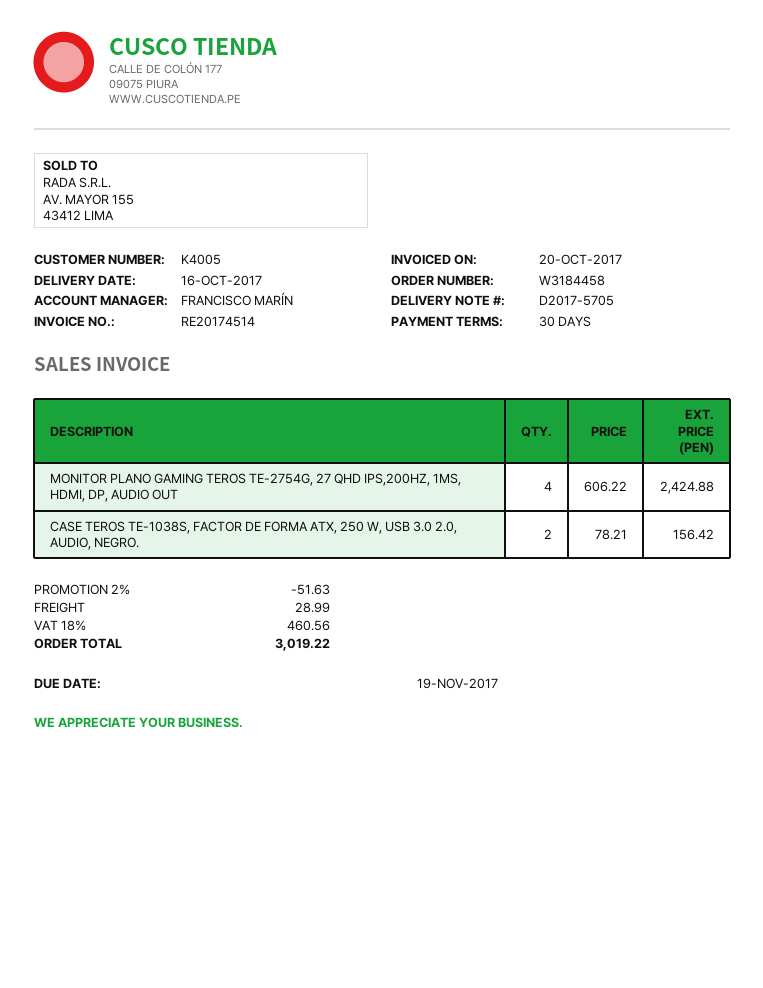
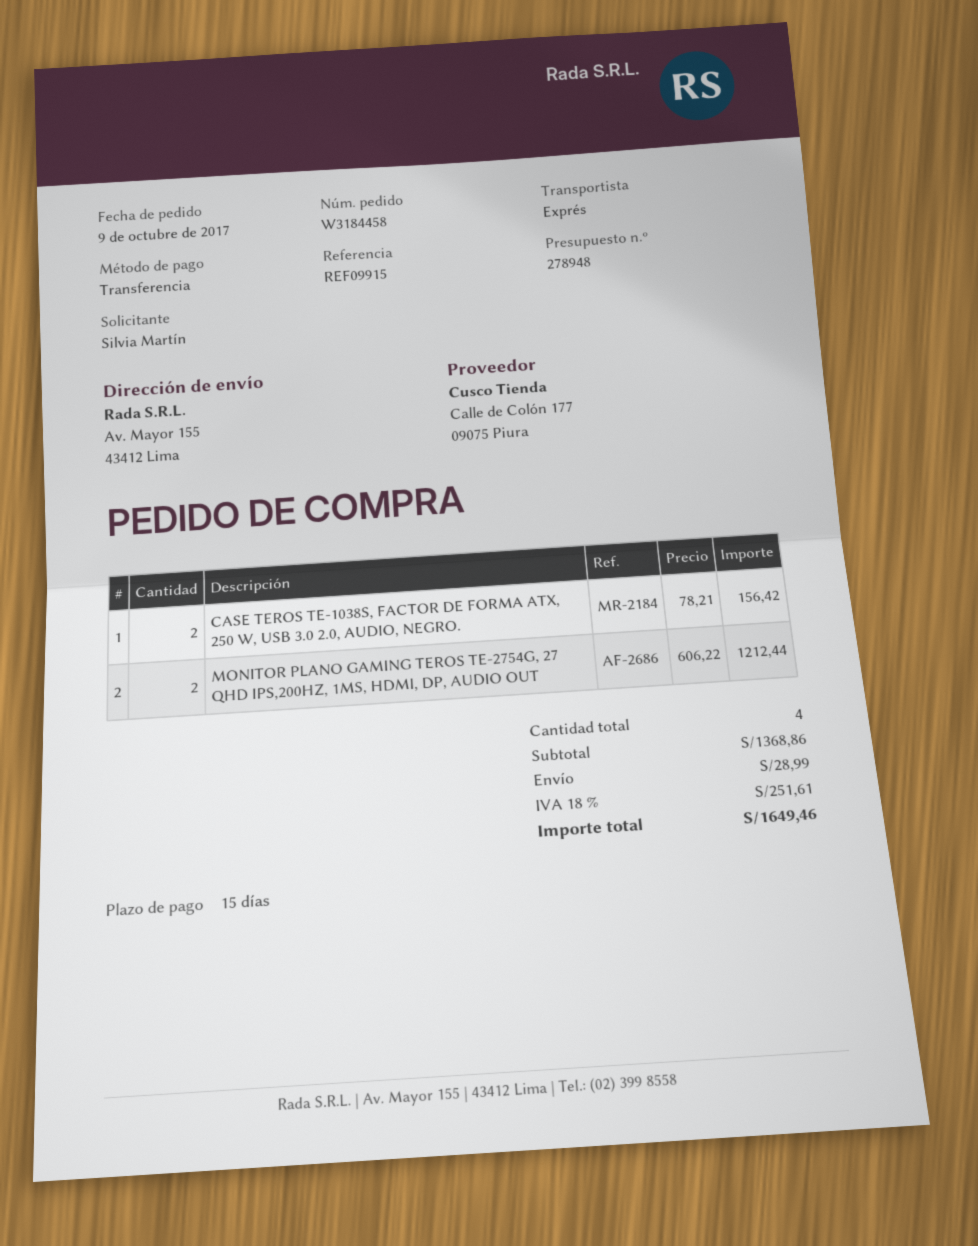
payment terms: 30 days -> 15 days
MONITOR PLANO GAMING TEROS TE-2754G, 27 QHD IPS,200HZ, 1MS, HDMI, DP, AUDIO OUT: 4 x 606.22 = 2424.88 -> 2 x 606.22 = 1212.44
discount: 2% = 51.63 -> none
tax: 18% = 460.56 -> 18% = 251.61
total: 3019.22 -> 1649.46

